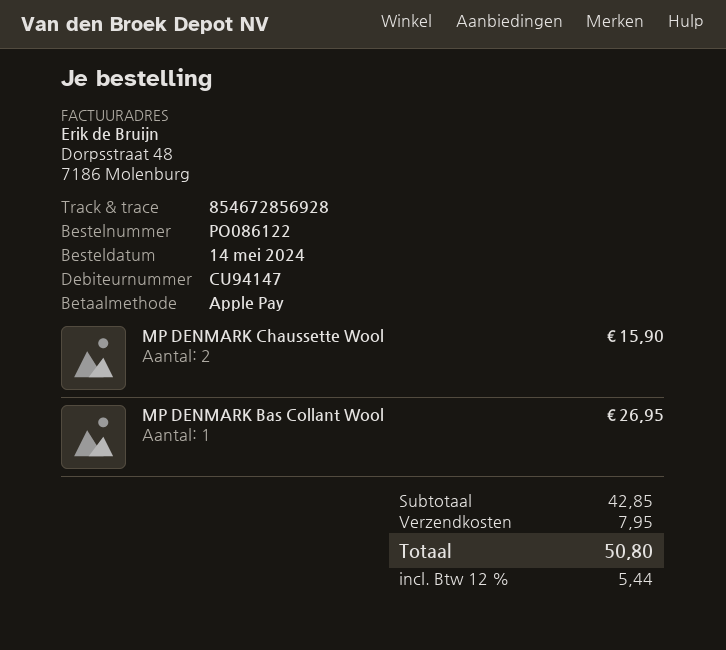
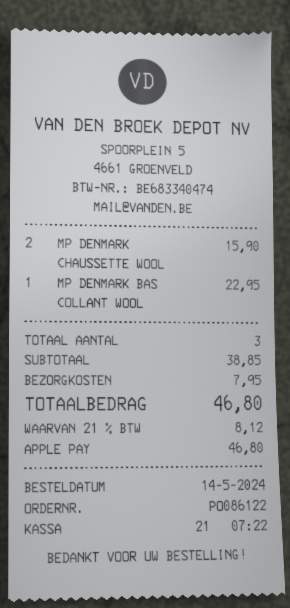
MP DENMARK Bas Collant Wool: 1 for 26.95 -> 1 for 22.95
subtotal: 42.85 -> 38.85
tax: 12% = 5.44 -> 21% = 8.12
total: 50.80 -> 46.80

